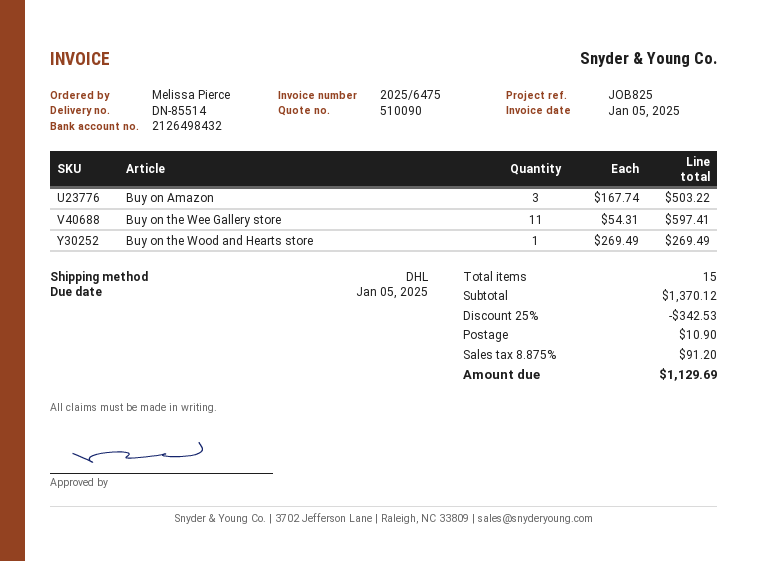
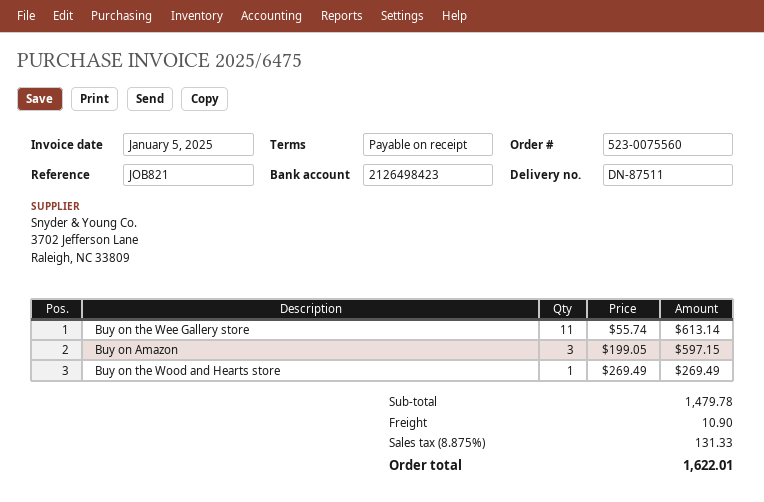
delivery note number: DN-85514 -> DN-87511
reference: JOB825 -> JOB821
bank account: 2126498432 -> 2126498423
Buy on Amazon: 3 x 167.74 = 503.22 -> 3 x 199.05 = 597.15
Buy on the Wee Gallery store: 11 x 54.31 = 597.41 -> 11 x 55.74 = 613.14
subtotal: 1370.12 -> 1479.78
discount: 25% = 342.53 -> none
tax: 8.875% = 91.20 -> 8.875% = 131.33
total: 1129.69 -> 1622.01

